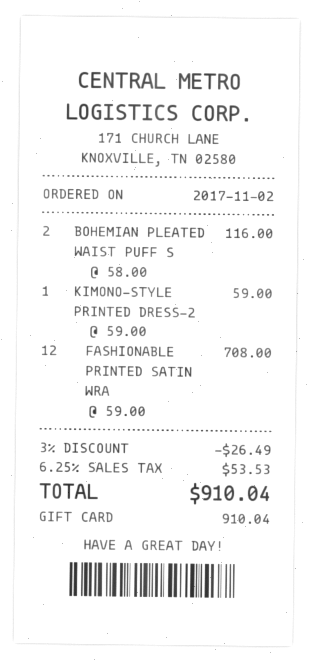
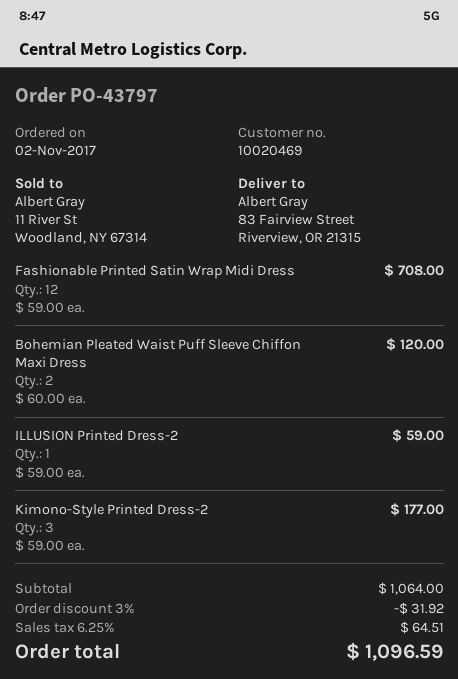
BOHEMIAN PLEATED WAIST PUFF S: 2 x 58.00 = 116.00 -> 2 x 60.00 = 120.00
KIMONO-STYLE PRINTED DRESS-2: 1 x 59.00 = 59.00 -> 3 x 59.00 = 177.00
ILLUSION Printed Dress-2: none -> 1 x 59.00 = 59.00
discount: 3% = 26.49 -> 3% = 31.92
tax: 6.25% = 53.53 -> 6.25% = 64.51
total: 910.04 -> 1096.59

